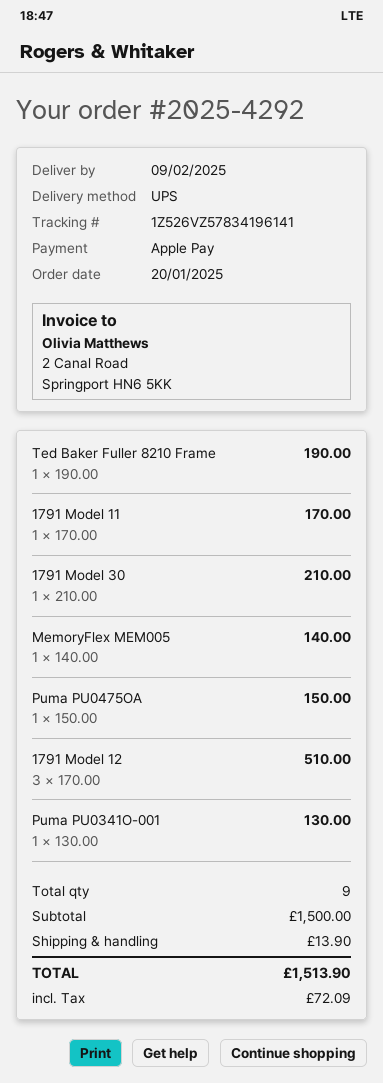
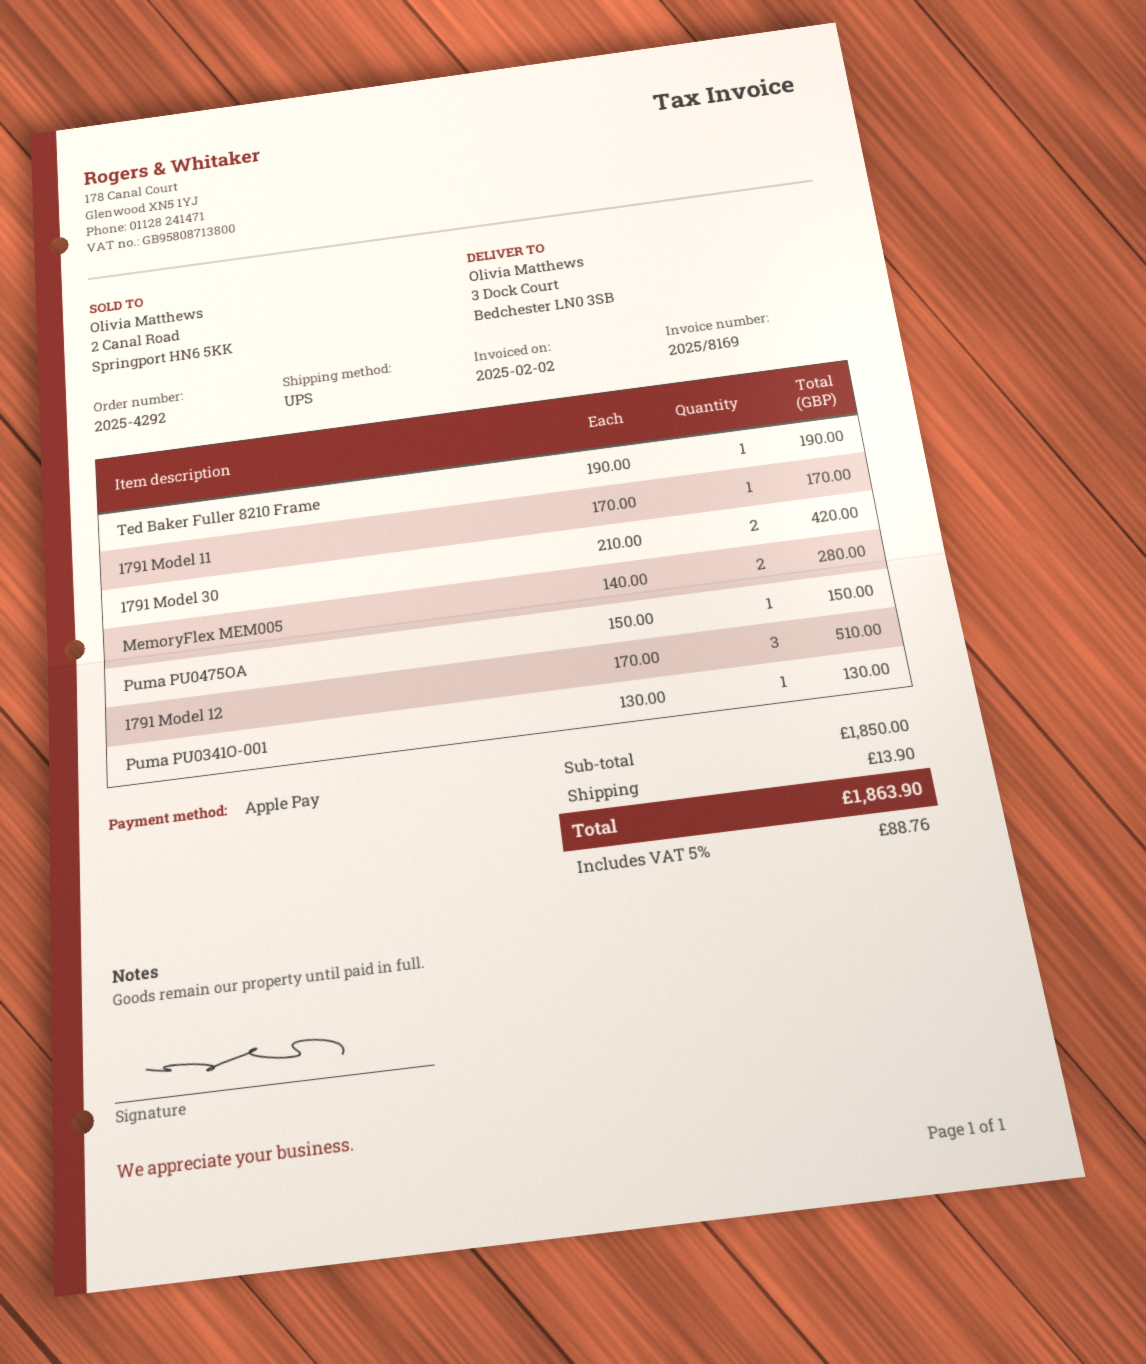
1791 Model 30: 1 x 210.00 = 210.00 -> 2 x 210.00 = 420.00
MemoryFlex MEM005: 1 x 140.00 = 140.00 -> 2 x 140.00 = 280.00
subtotal: 1500.00 -> 1850.00
tax: 72.09 -> 88.76
total: 1513.90 -> 1863.90

